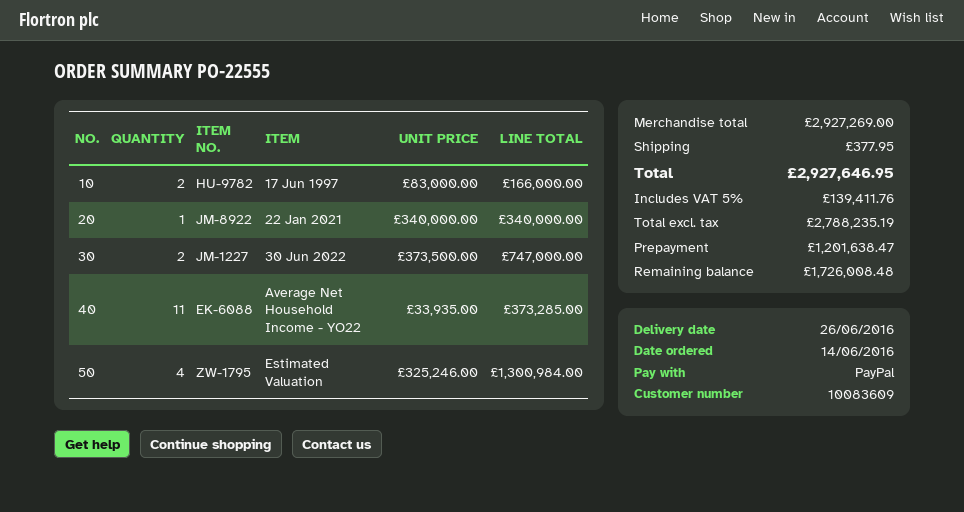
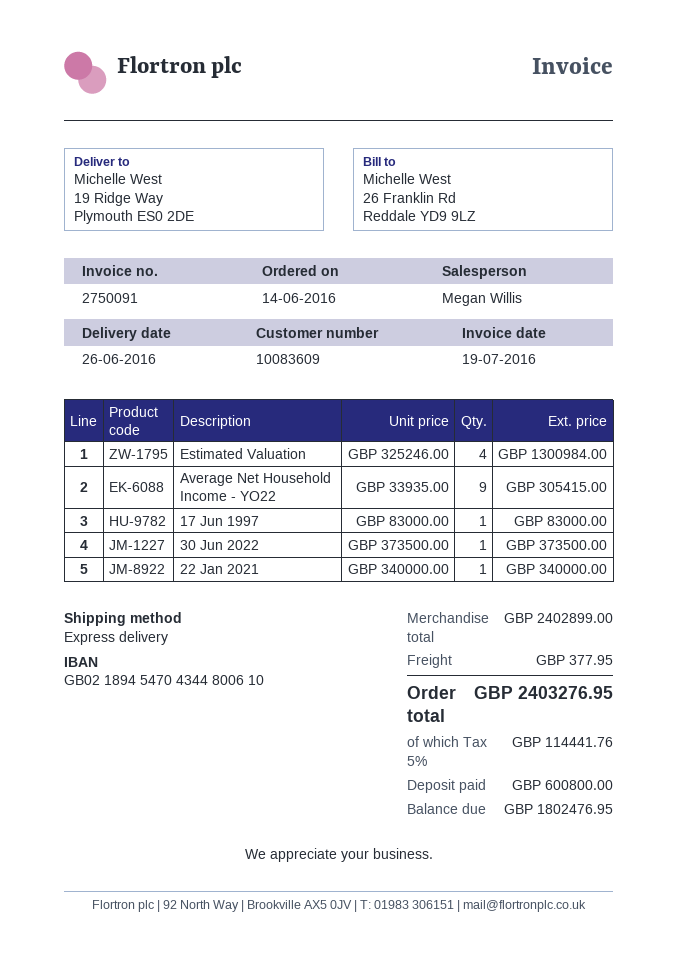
17 Jun 1997: 2 x 83000.00 = 166000.00 -> 1 x 83000.00 = 83000.00
30 Jun 2022: 2 x 373500.00 = 747000.00 -> 1 x 373500.00 = 373500.00
Average Net Household Income - YO22: 11 x 33935.00 = 373285.00 -> 9 x 33935.00 = 305415.00
subtotal: 2927269.00 -> 2402899.00
tax: 5% = 139411.76 -> 5% = 114441.76
total: 2927646.95 -> 2403276.95
deposit: 1201638.47 -> 600800.00
balance: 1726008.48 -> 1802476.95

